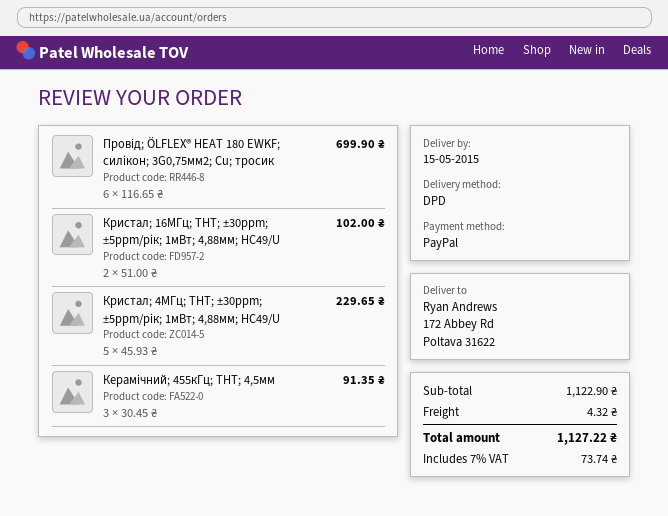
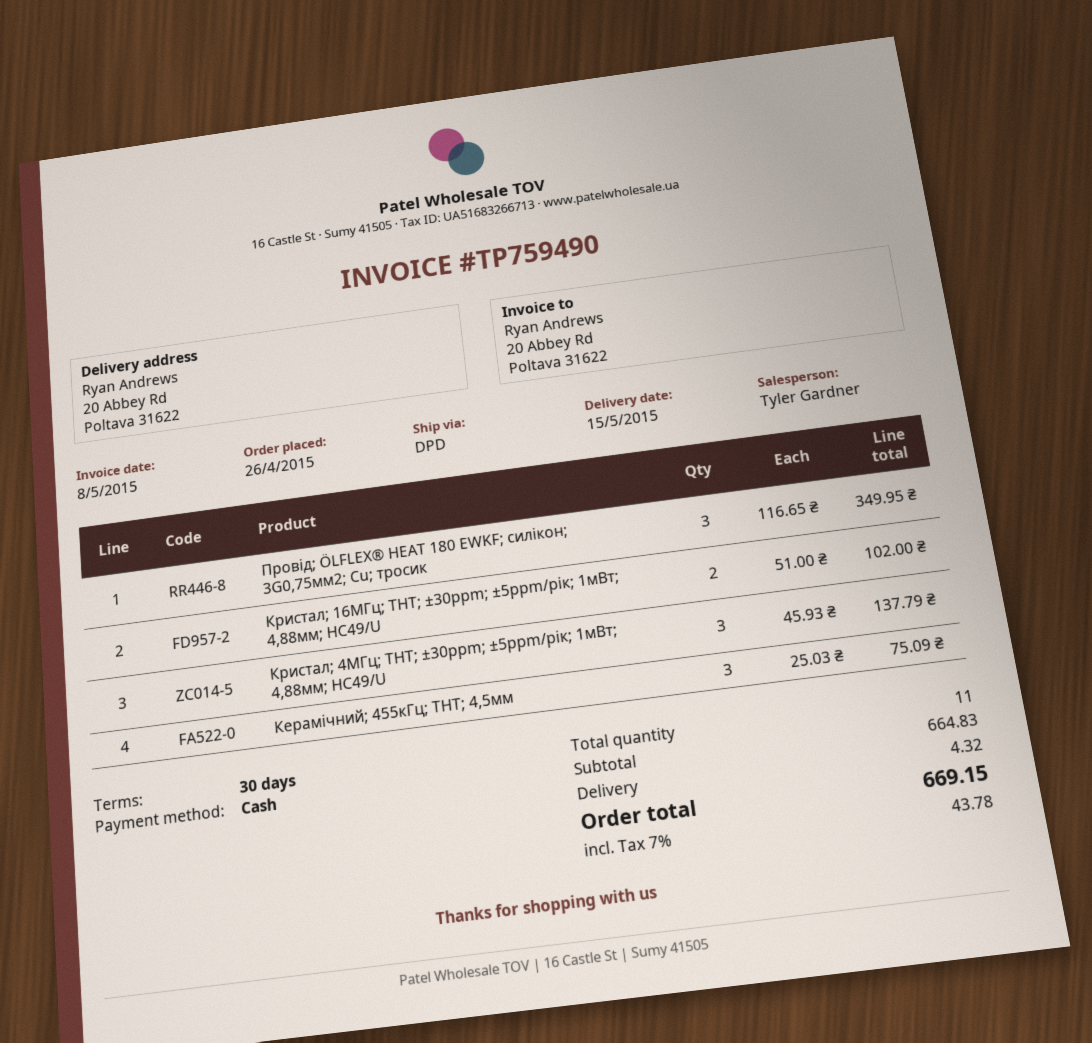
payment method: PayPal -> cash
ship to: 172 Abbey Rd, Poltava 31622 -> 20 Abbey Rd, Poltava 31622
Провід; ÖLFLEX® HEAT 180 EWKF; силікон; 3G0,75мм2; Cu; тросик: 6 x 116.65 = 699.90 -> 3 x 116.65 = 349.95
Кристал; 4МГц; THT; ±30ppm; ±5ppm/рік; 1мВт; 4,88мм; HC49/U: 5 x 45.93 = 229.65 -> 3 x 45.93 = 137.79
Керамічний; 455кГц; THT; 4,5мм: 3 x 30.45 = 91.35 -> 3 x 25.03 = 75.09
subtotal: 1122.90 -> 664.83
tax: 7% = 73.74 -> 7% = 43.78
total: 1127.22 -> 669.15

